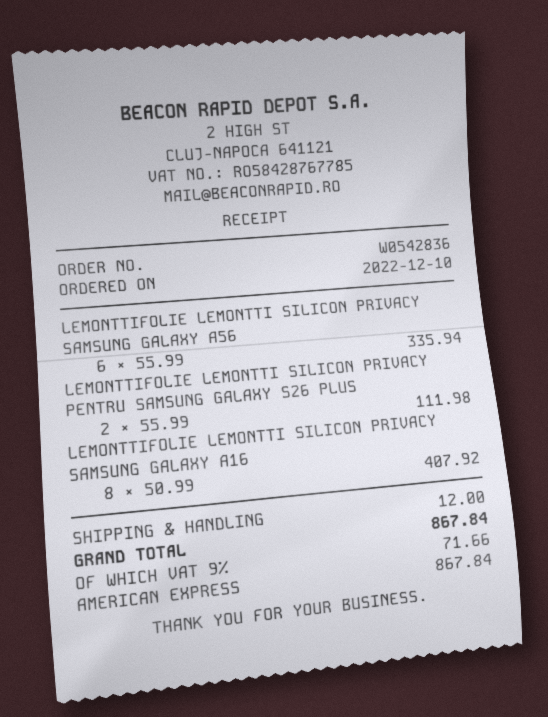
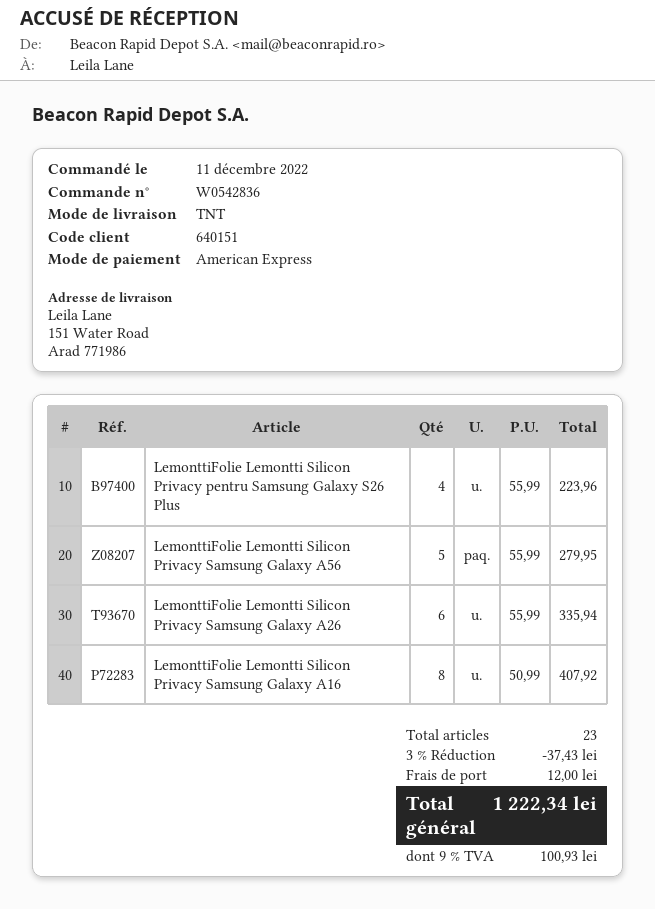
order date: 2022-12-10 -> 2022-12-11
LEMONTTIFOLIE LEMONTTI SILICON PRIVACY SAMSUNG GALAXY A56: 6 x 55.99 = 335.94 -> 5 x 55.99 = 279.95
LEMONTTIFOLIE LEMONTTI SILICON PRIVACY PENTRU SAMSUNG GALAXY S26 PLUS: 2 x 55.99 = 111.98 -> 4 x 55.99 = 223.96
LemonttiFolie Lemontti Silicon Privacy Samsung Galaxy A26: none -> 6 x 55.99 = 335.94
discount: none -> 3% = 37.43
tax: 9% = 71.66 -> 9% = 100.93
total: 867.84 -> 1222.34

